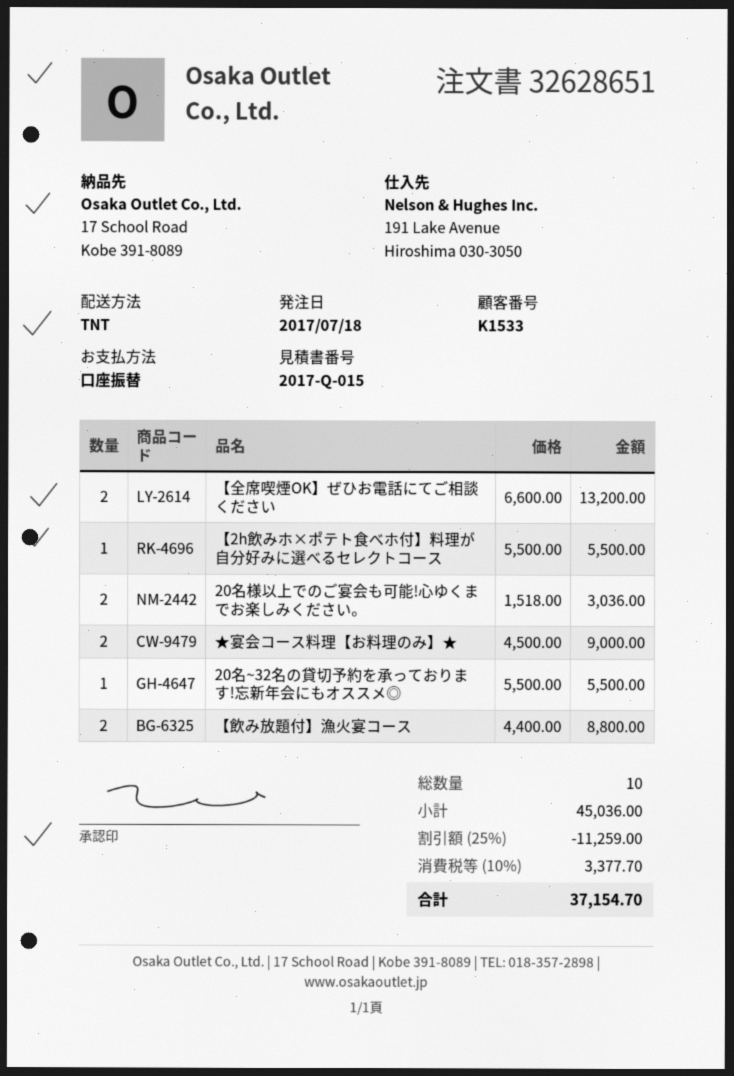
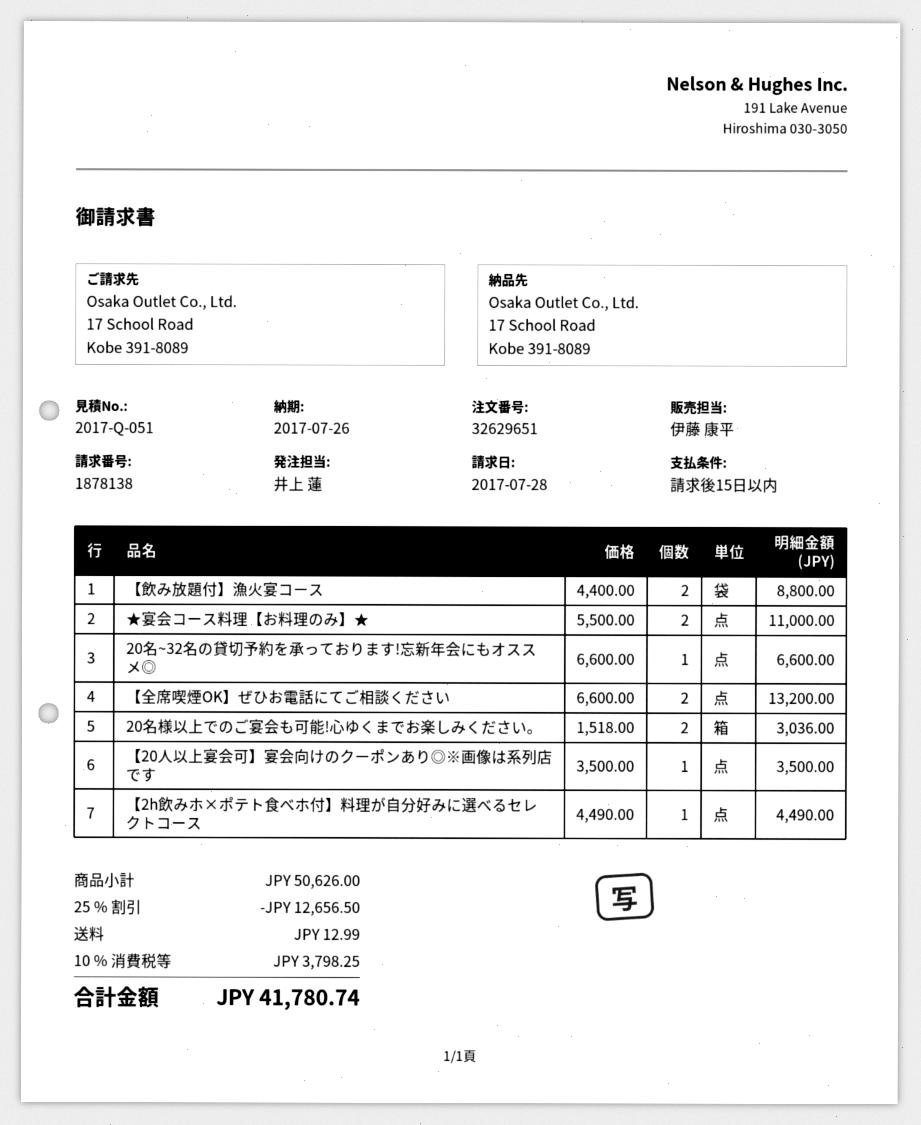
quote number: 2017-Q-015 -> 2017-Q-051
order number: 32628651 -> 32629651
【2h飲みホ×ポテト食べホ付】料理が自分好みに選べるセレクトコース: 1 x 5500.00 = 5500.00 -> 1 x 4490.00 = 4490.00
★宴会コース料理【お料理のみ】★: 2 x 4500.00 = 9000.00 -> 2 x 5500.00 = 11000.00
20名~32名の貸切予約を承っております!忘新年会にもオススメ◎: 1 x 5500.00 = 5500.00 -> 1 x 6600.00 = 6600.00
【20人以上宴会可】宴会向けのクーポンあり◎※画像は系列店です: none -> 1 x 3500.00 = 3500.00
subtotal: 45036.00 -> 50626.00
discount: 25% = 11259.00 -> 25% = 12656.50
shipping: none -> 12.99
tax: 10% = 3377.70 -> 10% = 3798.25
total: 37154.70 -> 41780.74

